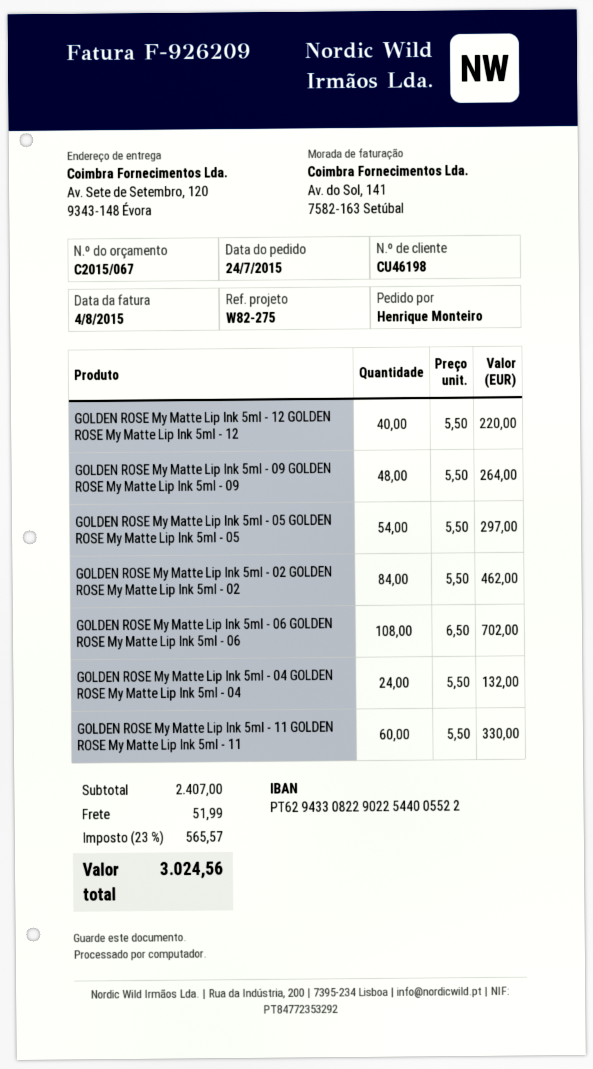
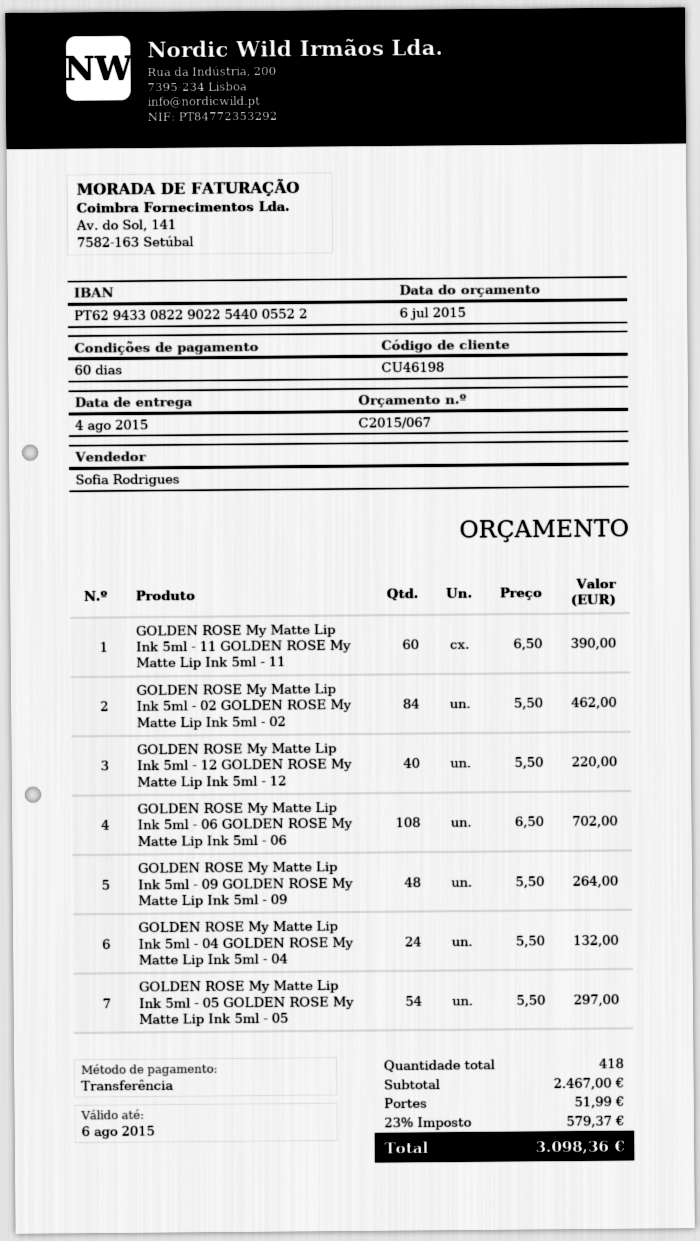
GOLDEN ROSE My Matte Lip Ink 5ml - 11 GOLDEN ROSE My Matte Lip Ink 5ml - 11: 60 x 5.50 = 330.00 -> 60 x 6.50 = 390.00
subtotal: 2407.00 -> 2467.00
tax: 23% = 565.57 -> 23% = 579.37
total: 3024.56 -> 3098.36

